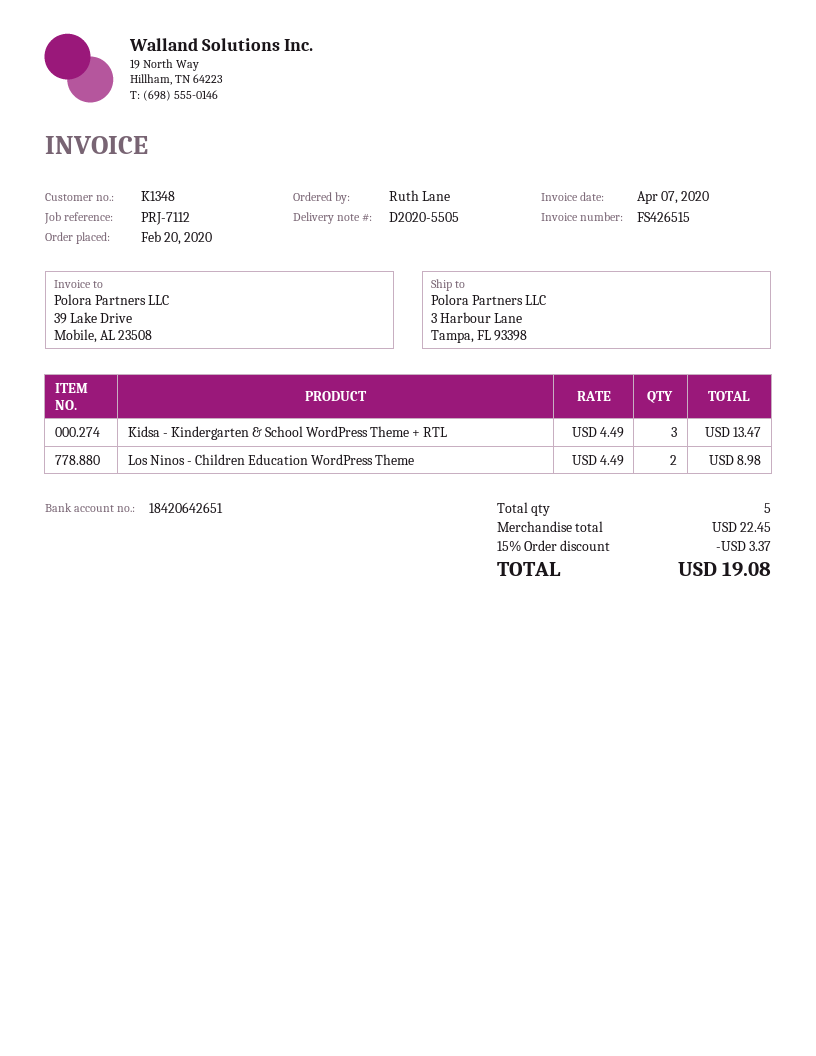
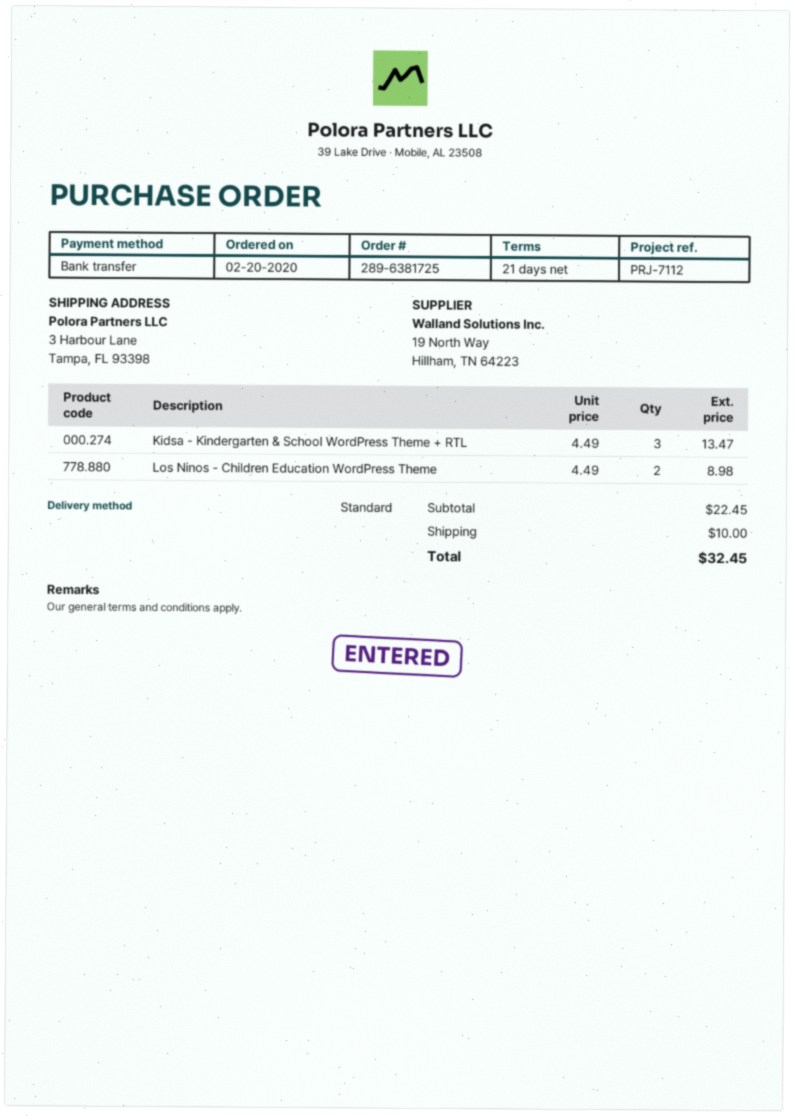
discount: 15% = 3.37 -> none
shipping: none -> 10.00
total: 19.08 -> 32.45

